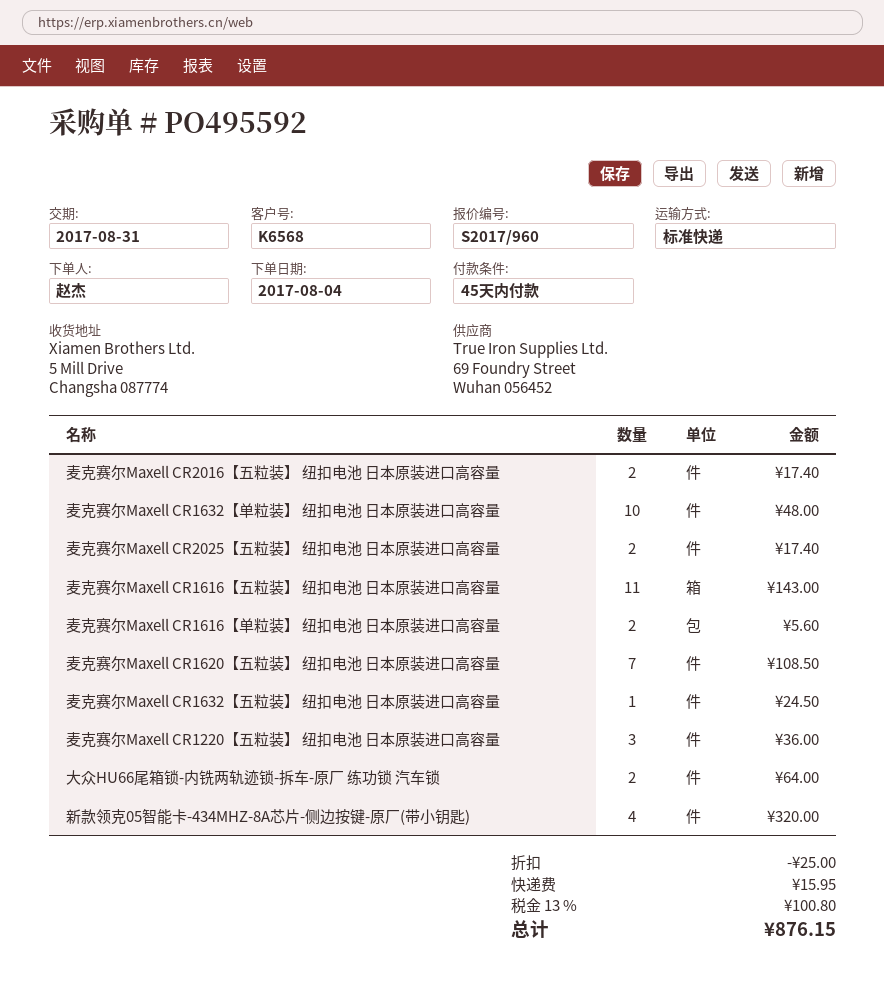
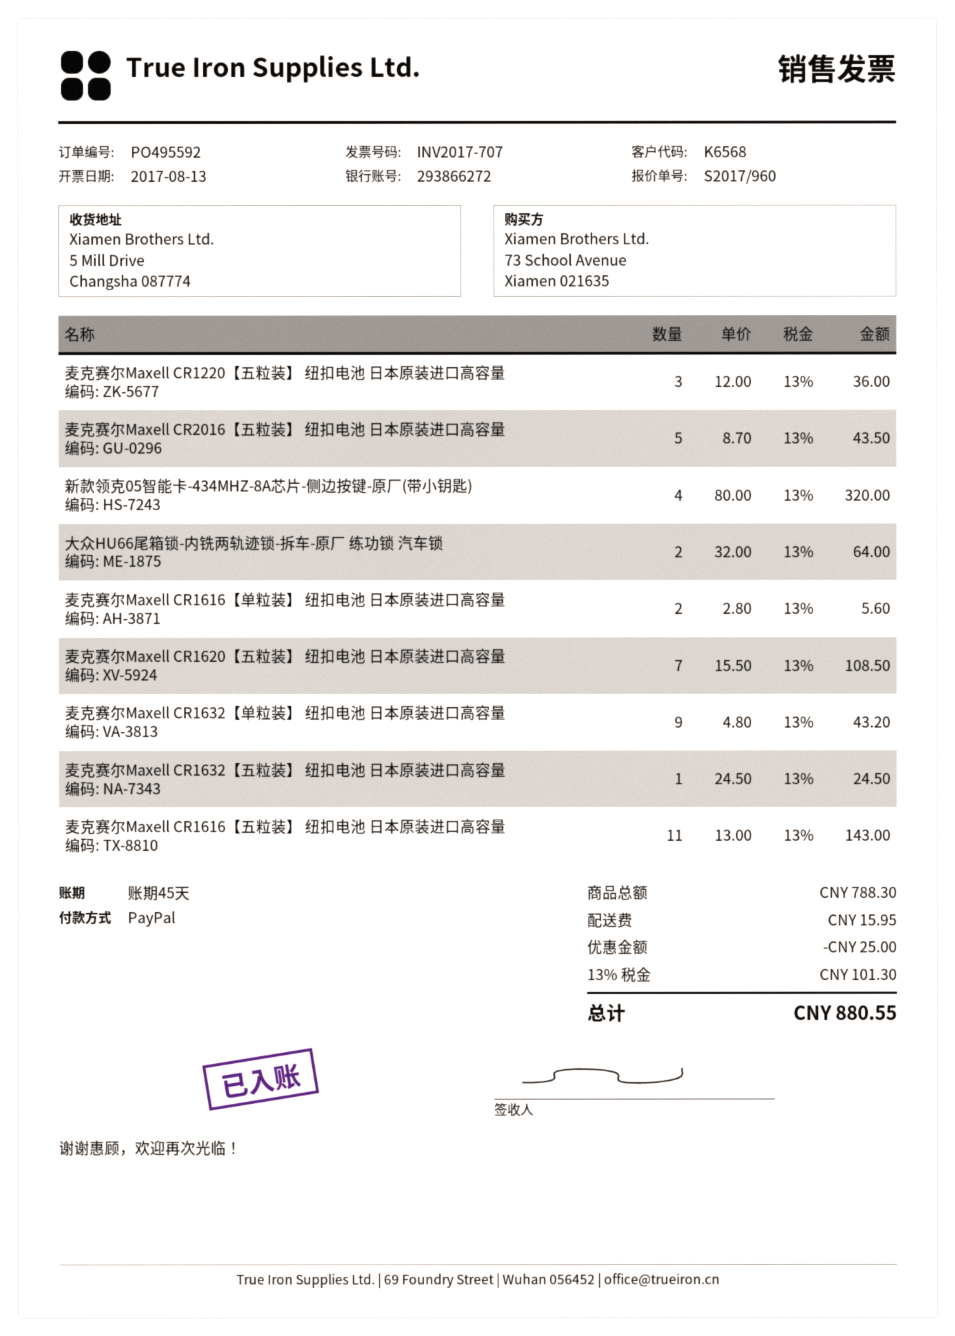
麦克赛尔Maxell CR2016【五粒装】 纽扣电池 日本原装进口高容量: 2 for 17.40 -> 5 for 43.50
麦克赛尔Maxell CR1632【单粒装】 纽扣电池 日本原装进口高容量: 10 for 48.00 -> 9 for 43.20
麦克赛尔Maxell CR2025【五粒装】 纽扣电池 日本原装进口高容量: 2 for 17.40 -> none
tax: 13% = 100.80 -> 13% = 101.30
total: 876.15 -> 880.55

